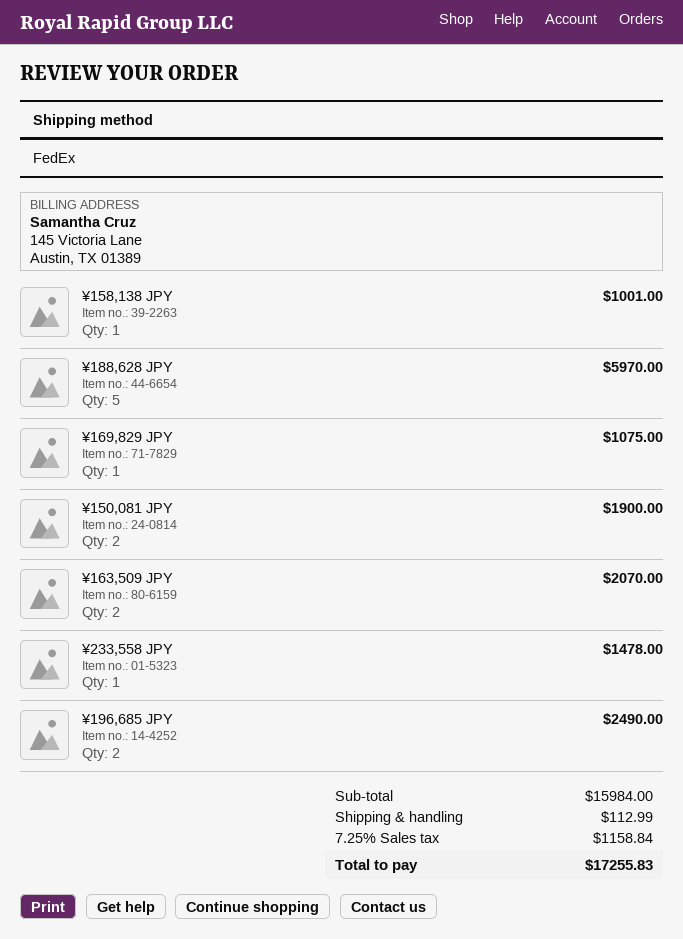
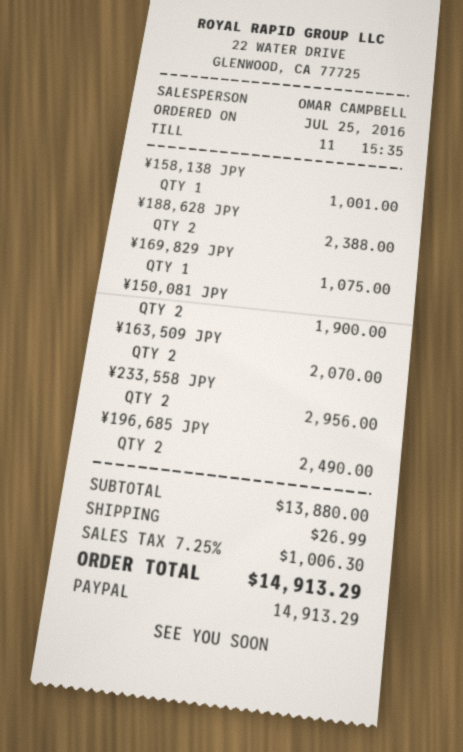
¥188,628 JPY: 5 for 5970.00 -> 2 for 2388.00
¥233,558 JPY: 1 for 1478.00 -> 2 for 2956.00
subtotal: 15984.00 -> 13880.00
shipping: 112.99 -> 26.99
tax: 7.25% = 1158.84 -> 7.25% = 1006.30
total: 17255.83 -> 14913.29

